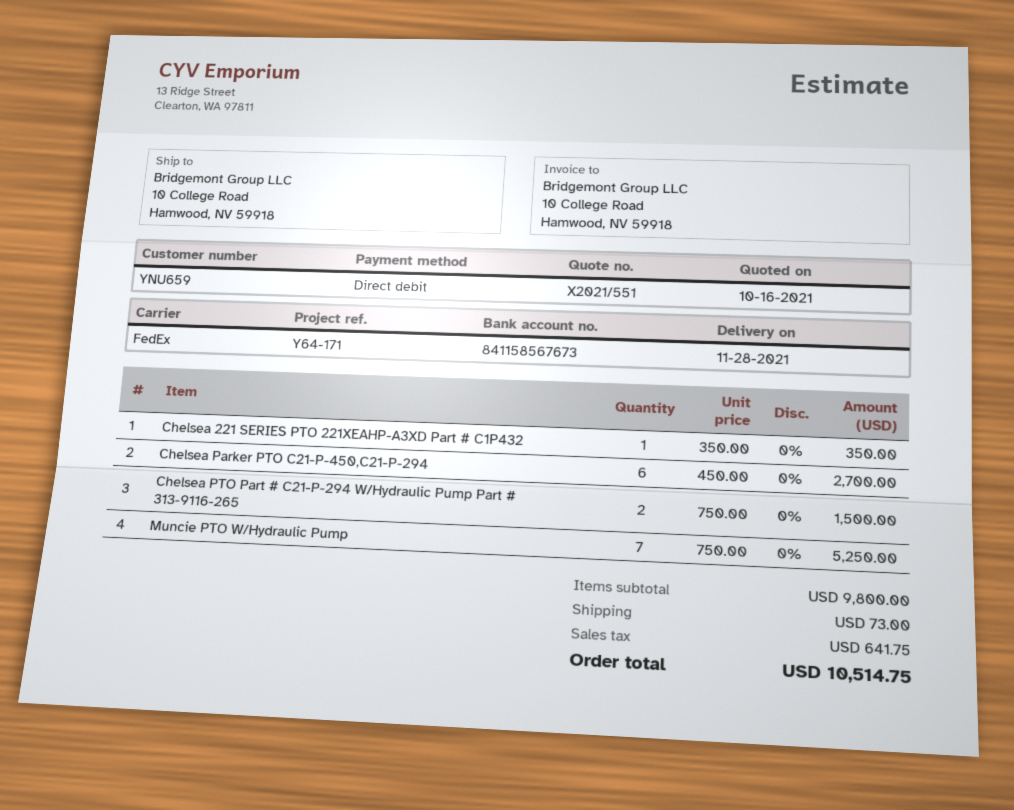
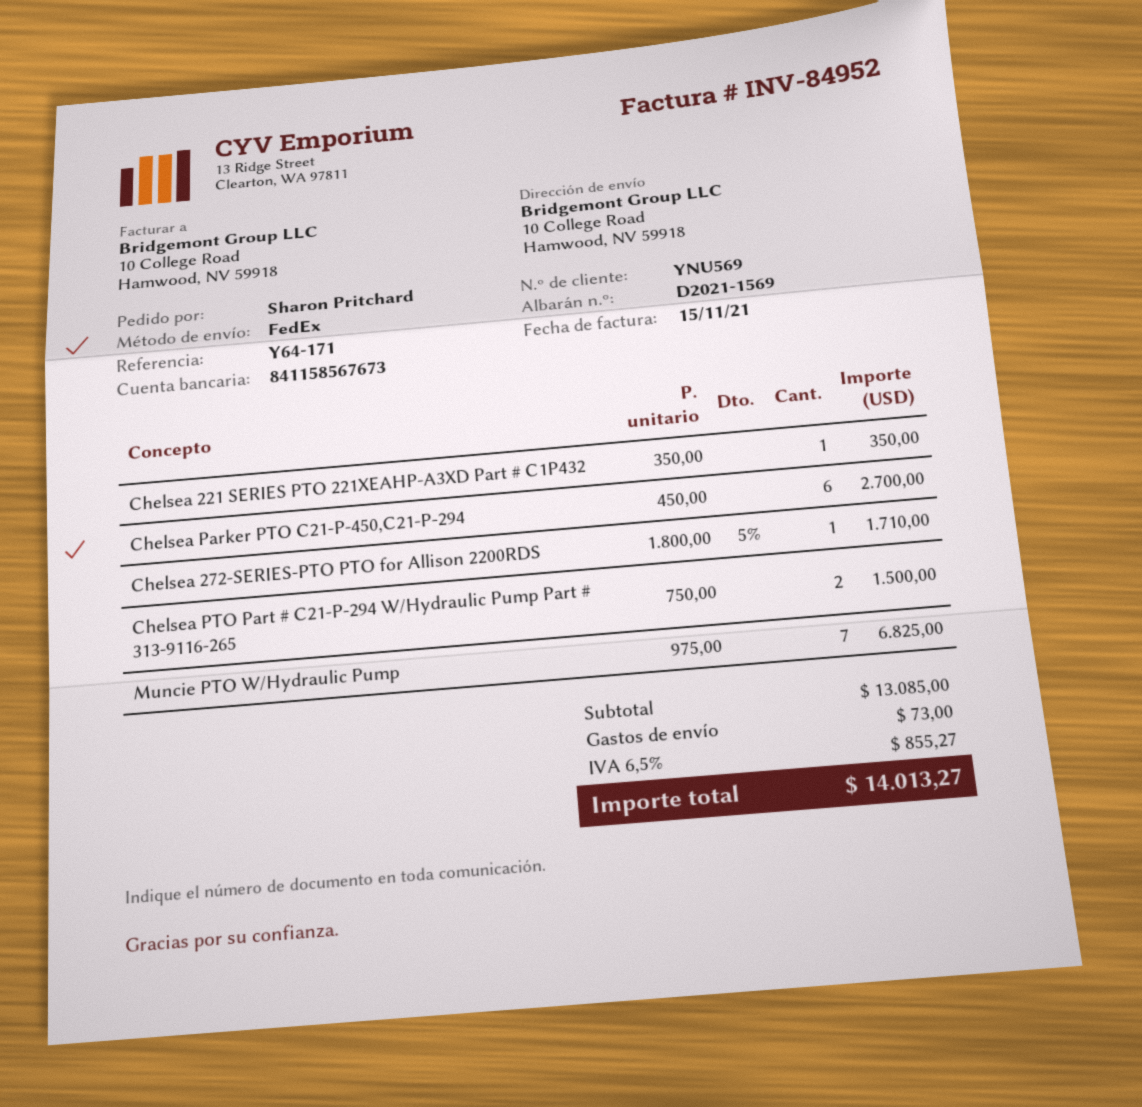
customer number: YNU659 -> YNU569
Muncie PTO W/Hydraulic Pump: 7 x 750.00 = 5250.00 -> 7 x 975.00 = 6825.00
Chelsea 272-SERIES-PTO PTO for Allison 2200RDS: none -> 1 x 1800.00 - 5% = 1710.00
subtotal: 9800.00 -> 13085.00
tax: 641.75 -> 855.27
total: 10514.75 -> 14013.27

